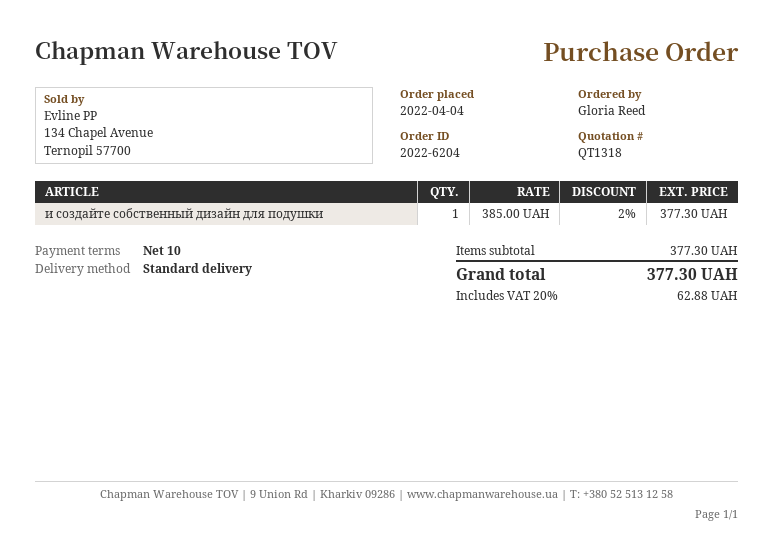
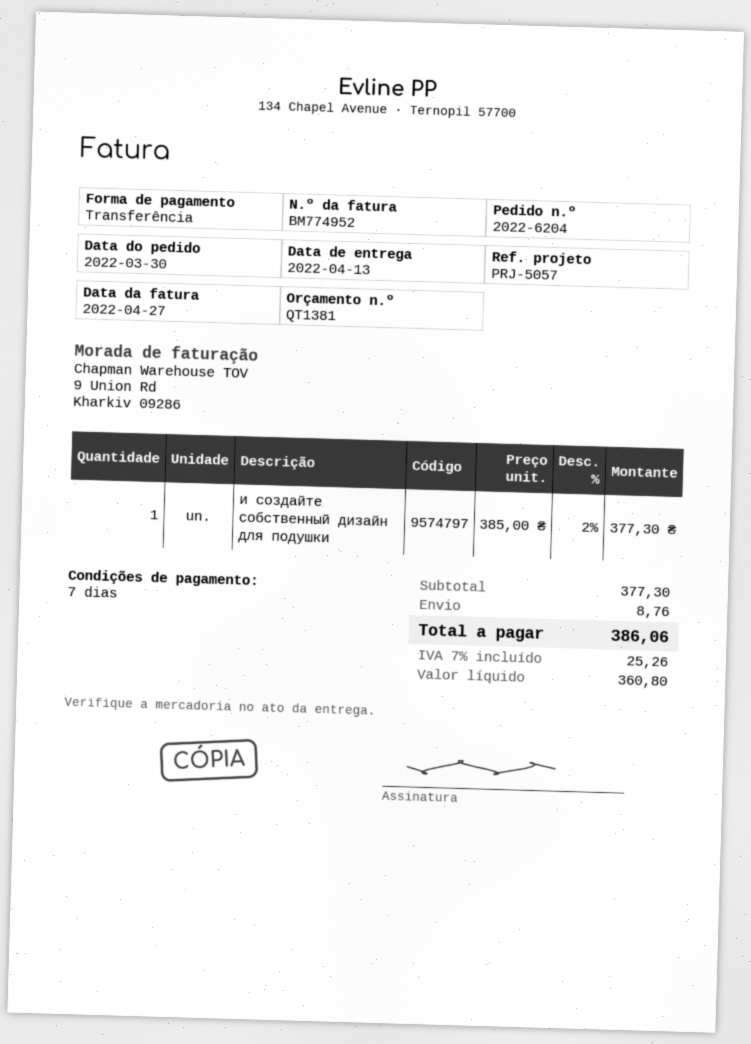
quote number: QT1318 -> QT1381
order date: 2022-04-04 -> 2022-03-30
payment terms: 10 days -> 7 days
shipping: none -> 8.76
tax: 20% = 62.88 -> 7% = 25.26
total: 377.30 -> 386.06

